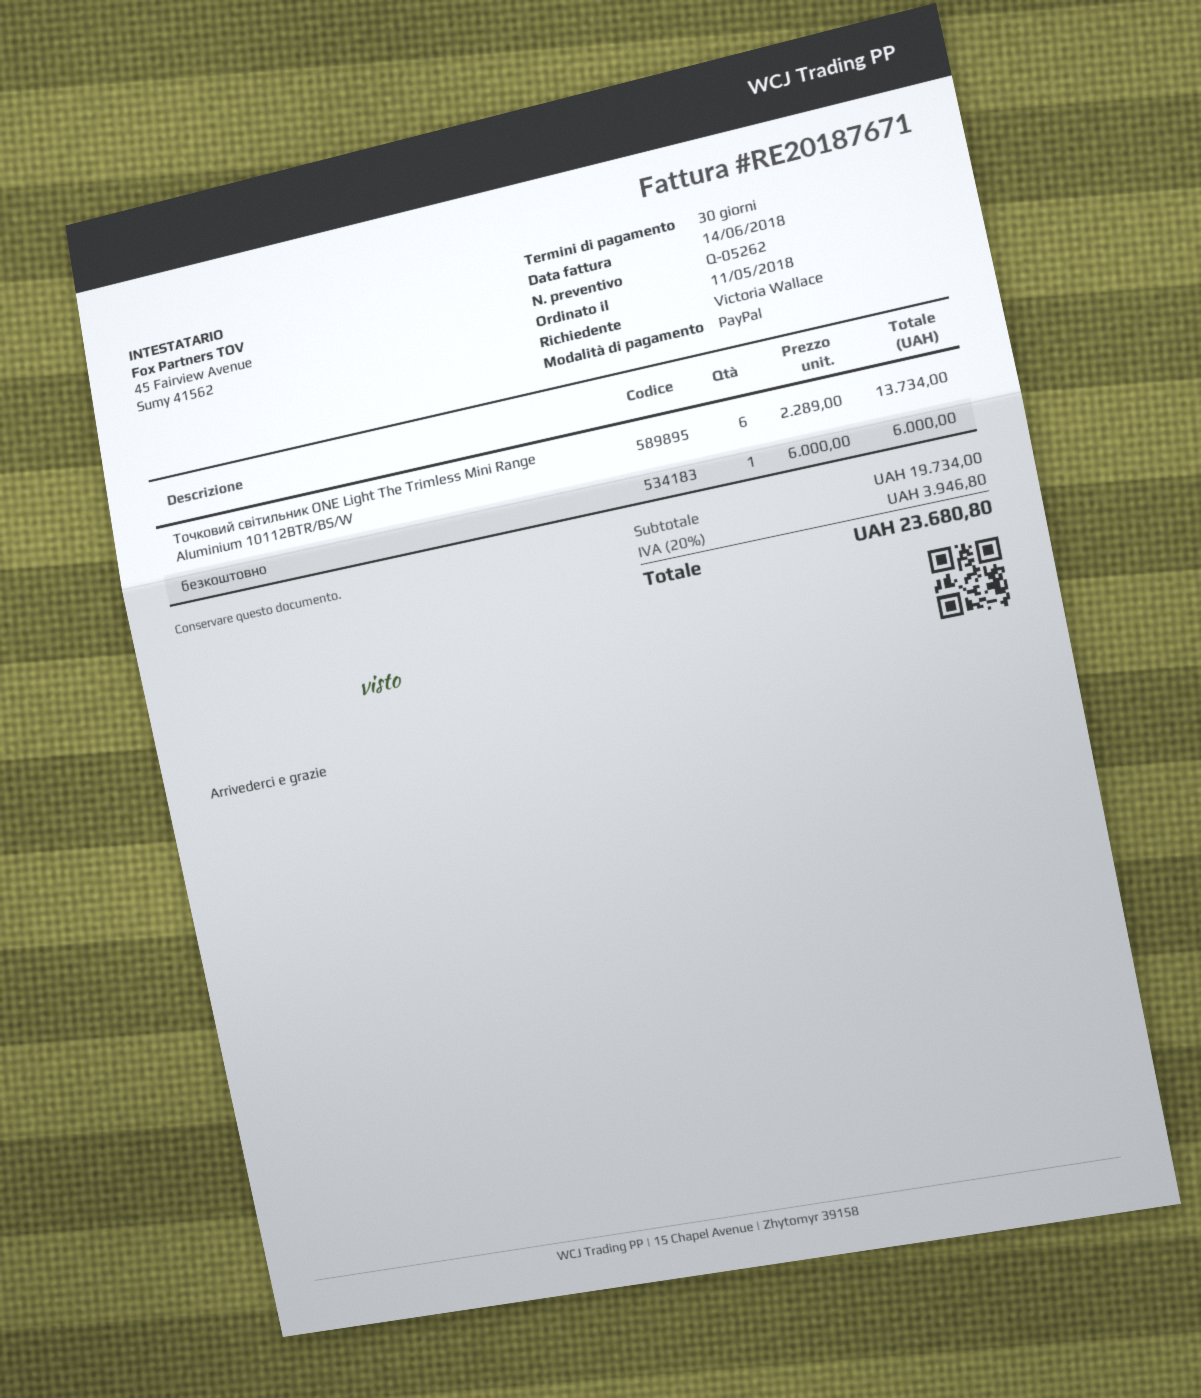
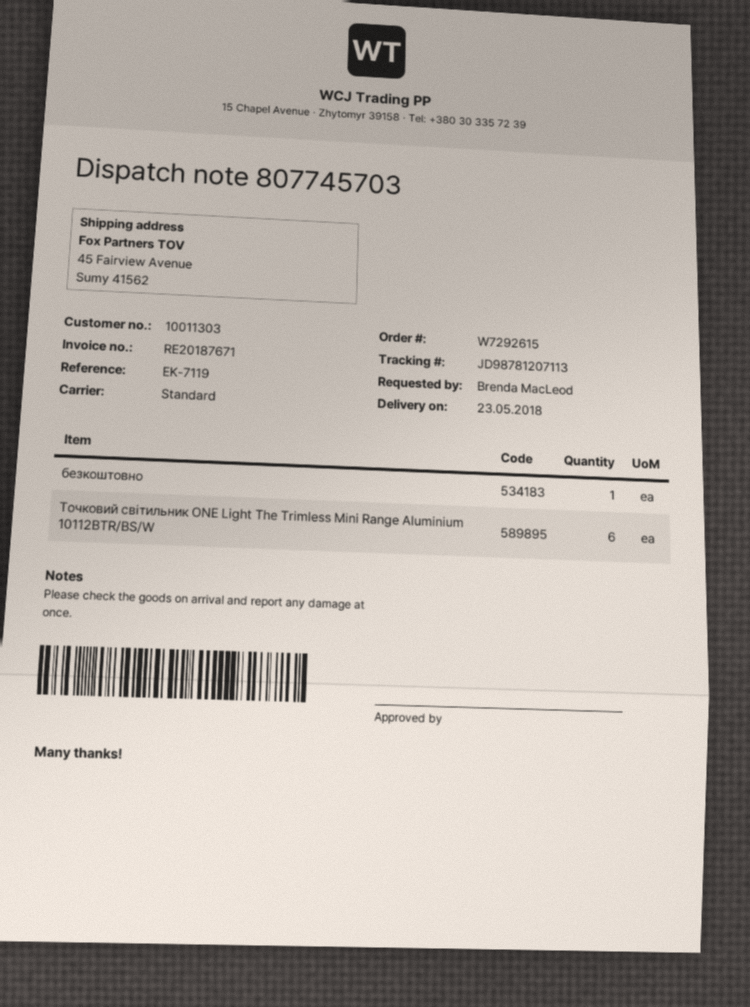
ordered by: Victoria Wallace -> Brenda MacLeod

